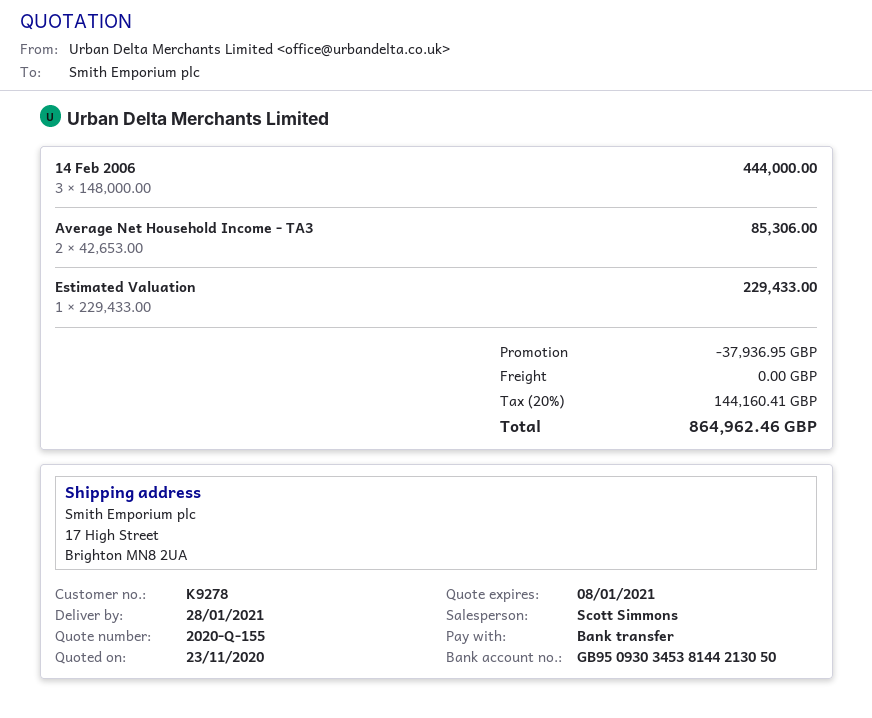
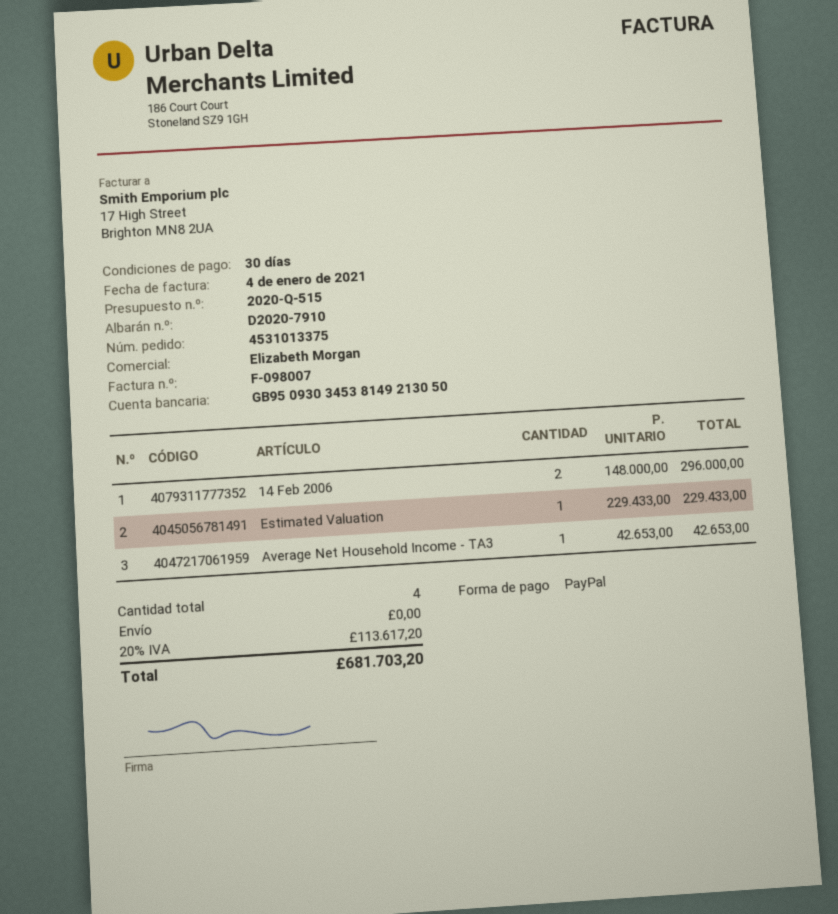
quote number: 2020-Q-155 -> 2020-Q-515
sales rep: Scott Simmons -> Elizabeth Morgan
payment method: bank transfer -> PayPal
bank account: GB95093034538144213050 -> GB95093034538149213050
14 Feb 2006: 3 x 148000.00 = 444000.00 -> 2 x 148000.00 = 296000.00
Average Net Household Income - TA3: 2 x 42653.00 = 85306.00 -> 1 x 42653.00 = 42653.00
discount: 37936.95 -> none
tax: 20% = 144160.41 -> 20% = 113617.20
total: 864962.46 -> 681703.20

